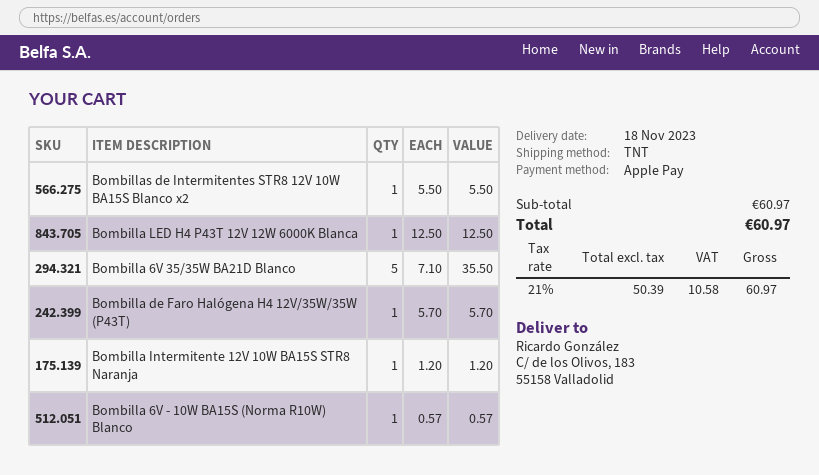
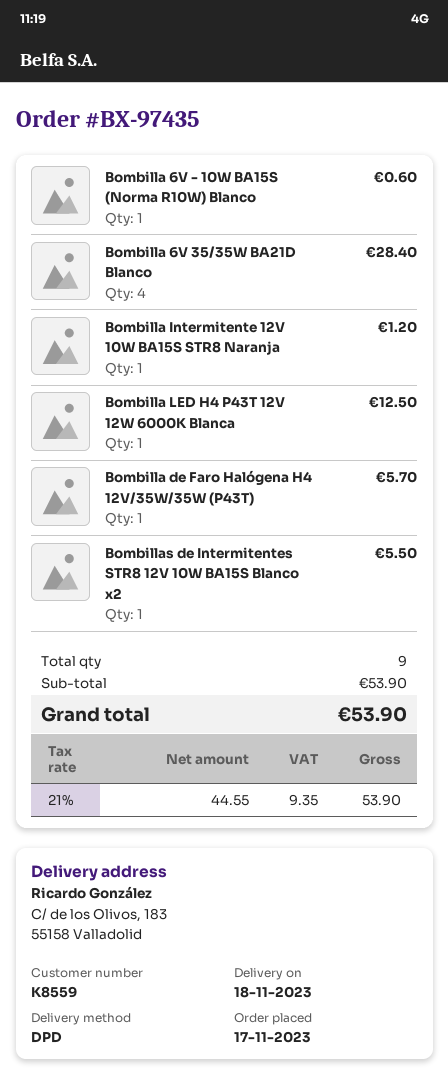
shipping method: TNT -> DPD
Bombilla 6V 35/35W BA21D Blanco: 5 for 35.50 -> 4 for 28.40
Bombilla 6V - 10W BA15S (Norma R10W) Blanco: 1 for 0.57 -> 1 for 0.60
subtotal: 60.97 -> 53.90
net: 50.39 -> 44.55
tax: 21% = 10.58 -> 21% = 9.35
total: 60.97 -> 53.90

